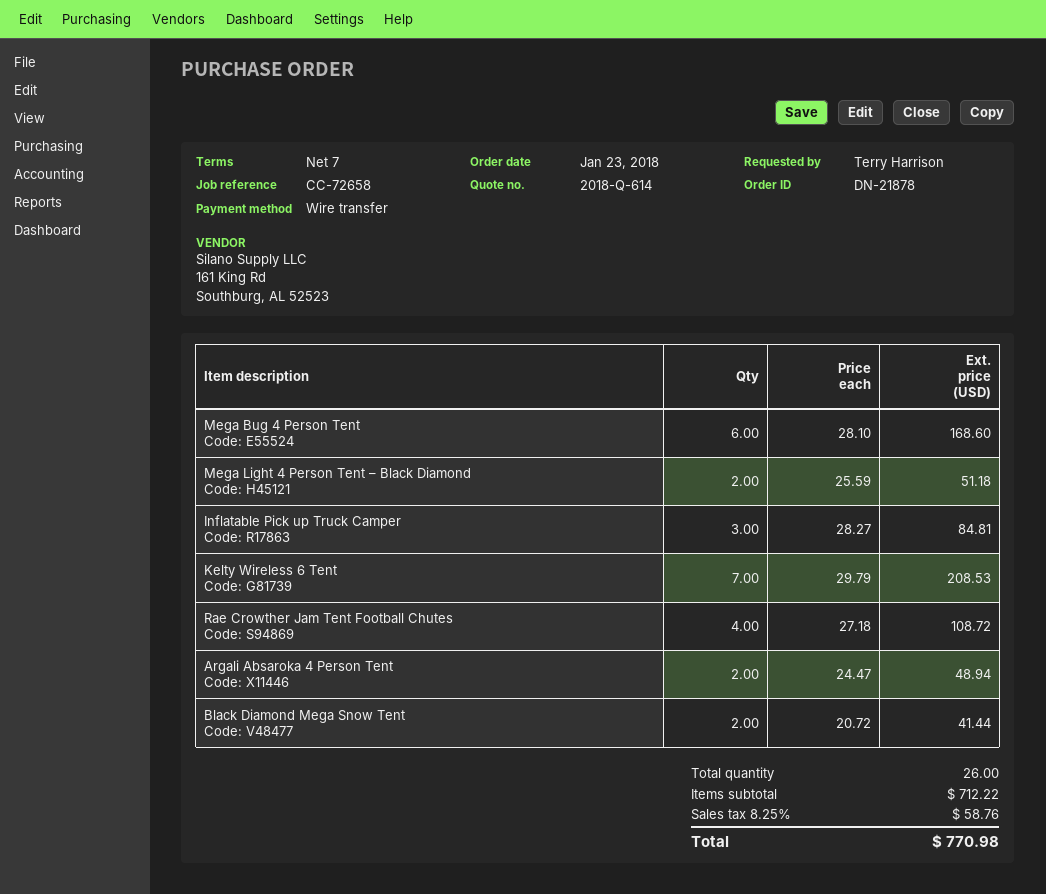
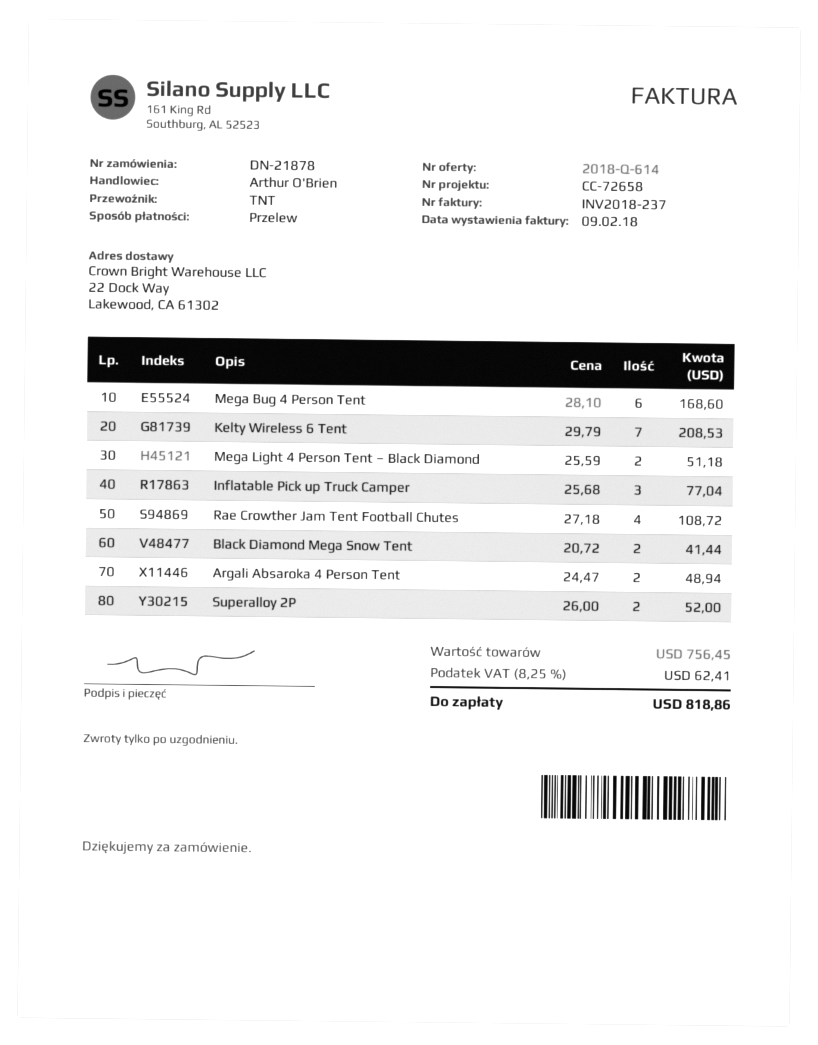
Inflatable Pick up Truck Camper: 3 x 28.27 = 84.81 -> 3 x 25.68 = 77.04
Superalloy 2P: none -> 2 x 26.00 = 52.00
subtotal: 712.22 -> 756.45
tax: 8.25% = 58.76 -> 8.25% = 62.41
total: 770.98 -> 818.86

